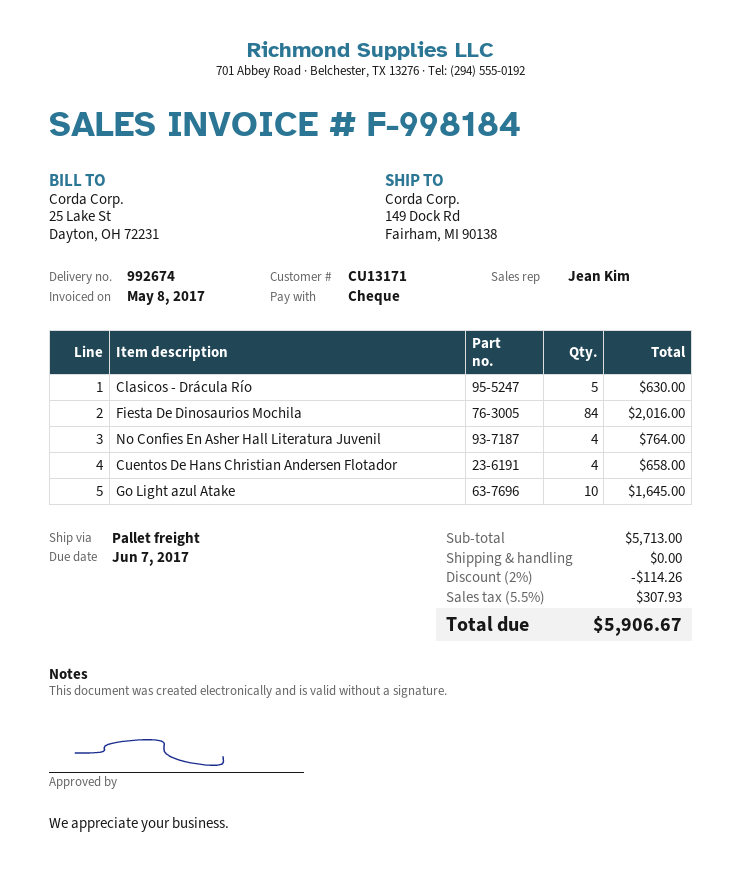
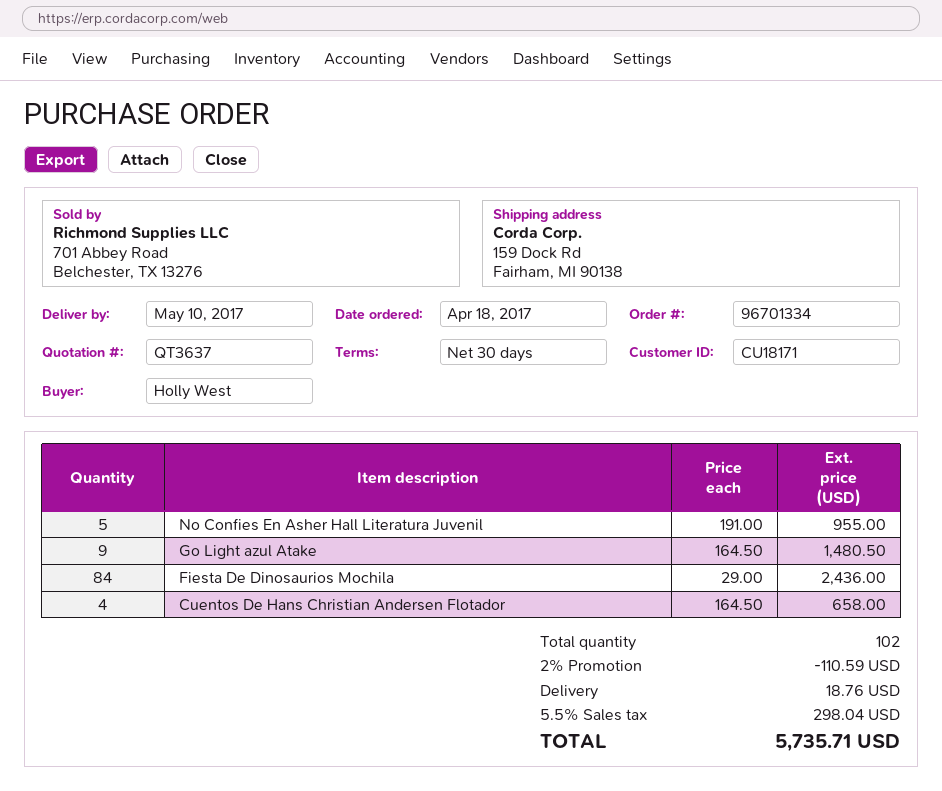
customer number: CU13171 -> CU18171
ship to: 149 Dock Rd, Fairham, MI 90138 -> 159 Dock Rd, Fairham, MI 90138
Clasicos - Drácula Río: 5 for 630.00 -> none
Fiesta De Dinosaurios Mochila: 84 for 2016.00 -> 84 for 2436.00
No Confies En Asher Hall Literatura Juvenil: 4 for 764.00 -> 5 for 955.00
Go Light azul Atake: 10 for 1645.00 -> 9 for 1480.50
discount: 2% = 114.26 -> 2% = 110.59
shipping: 0.00 -> 18.76
tax: 5.5% = 307.93 -> 5.5% = 298.04
total: 5906.67 -> 5735.71

